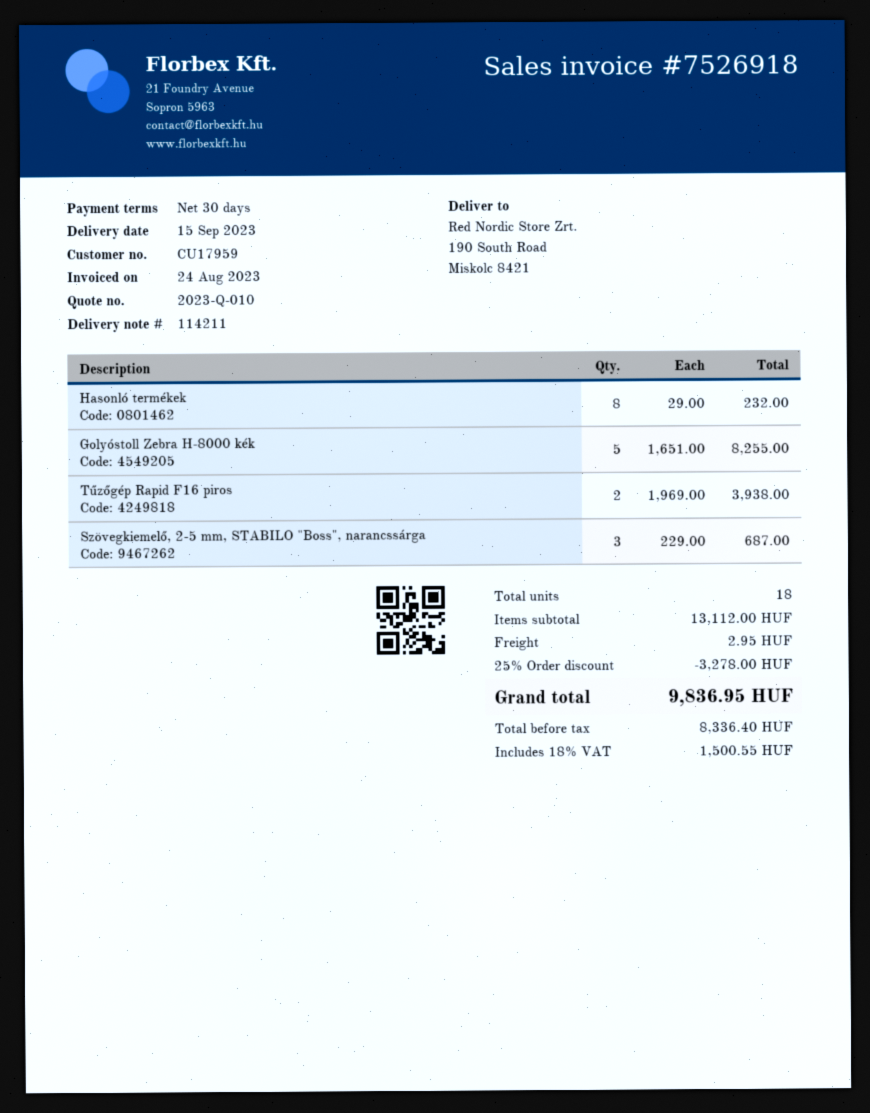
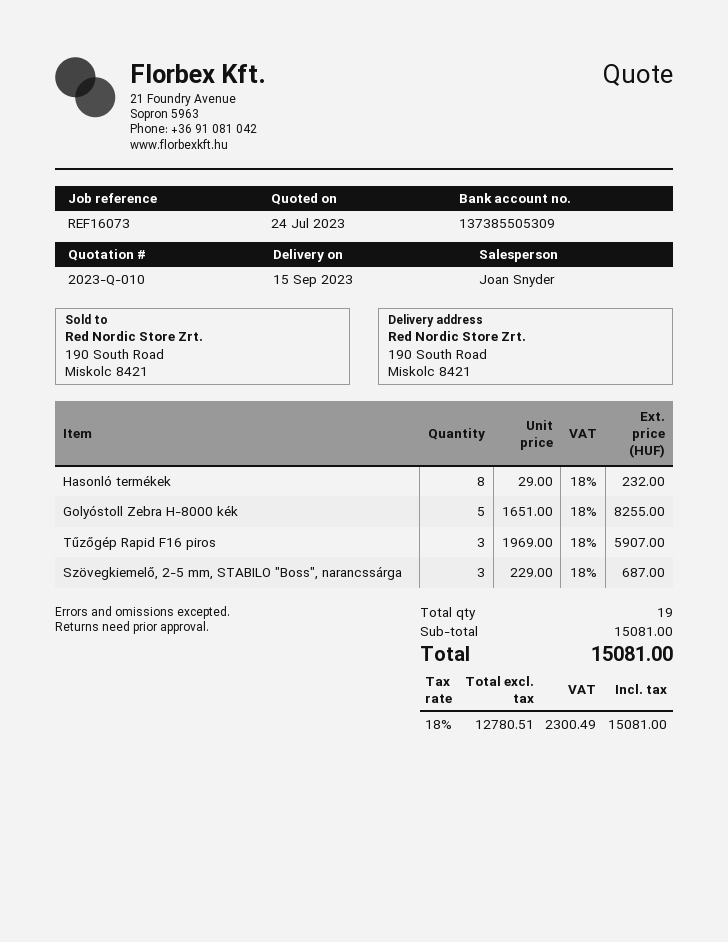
Tűzőgép Rapid F16 piros: 2 x 1969.00 = 3938.00 -> 3 x 1969.00 = 5907.00
total quantity: 18 -> 19
subtotal: 13112.00 -> 15081.00
discount: 25% = 3278.00 -> none
shipping: 2.95 -> none
net: 8336.40 -> 12780.51
tax: 18% = 1500.55 -> 18% = 2300.49
total: 9836.95 -> 15081.00

